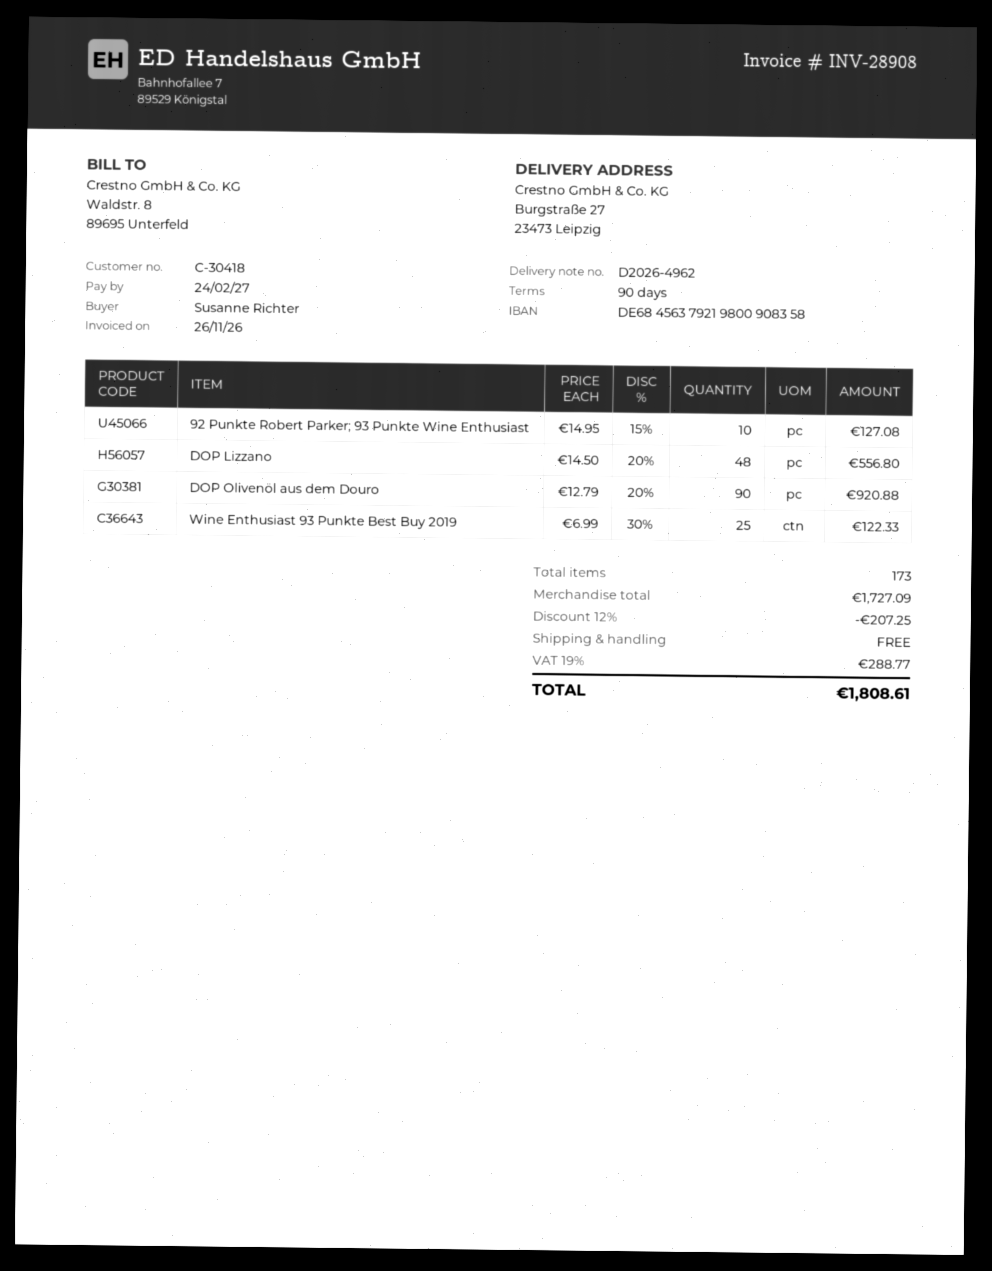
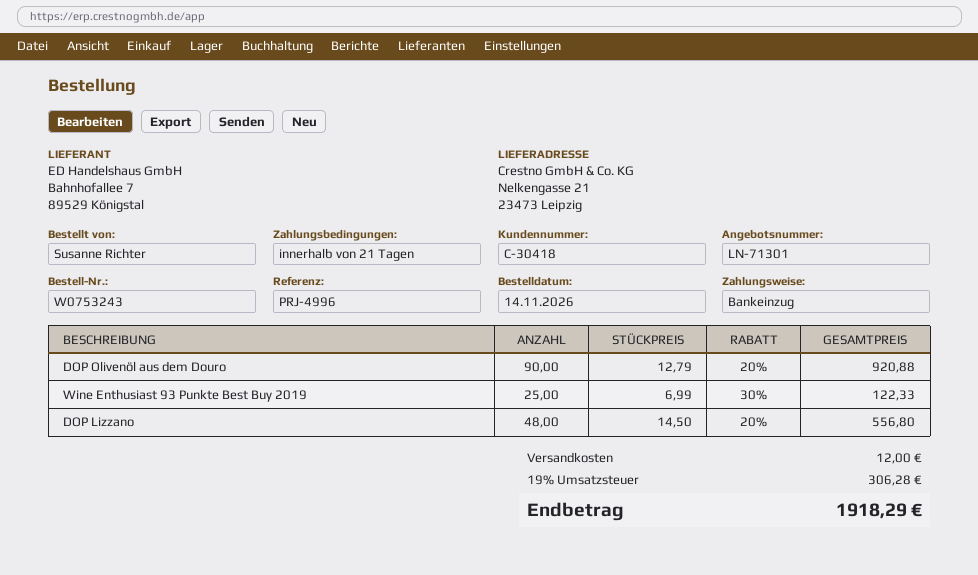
payment terms: 90 days -> 21 days
ship to: Burgstraße 27, 23473 Leipzig -> Nelkengasse 21, 23473 Leipzig
92 Punkte Robert Parker; 93 Punkte Wine Enthusiast: 10 x 14.95 - 15% = 127.08 -> none
discount: 12% = 207.25 -> none
shipping: 0.00 -> 12.00
tax: 19% = 288.77 -> 19% = 306.28
total: 1808.61 -> 1918.29

